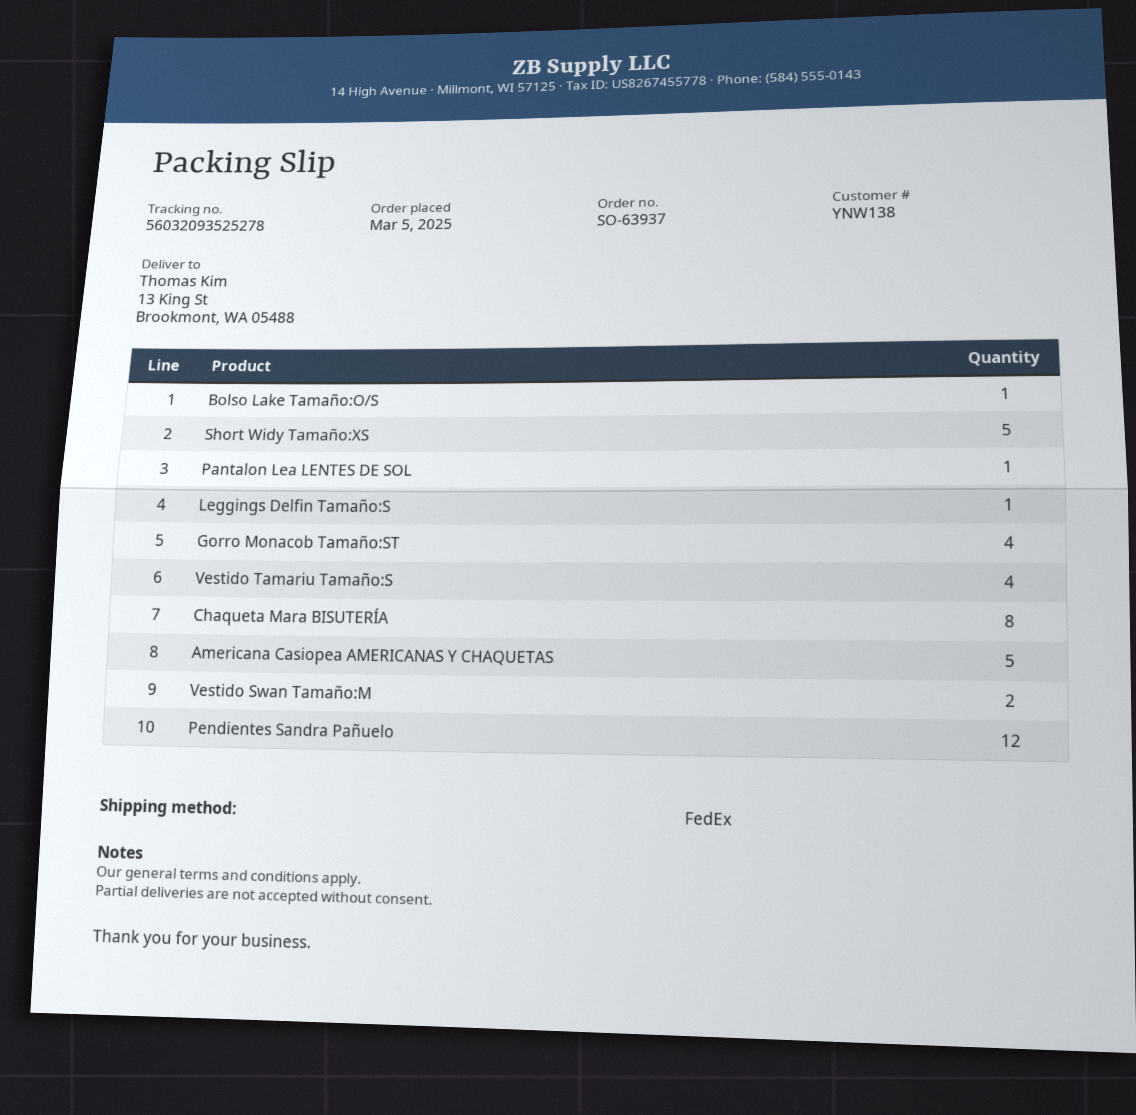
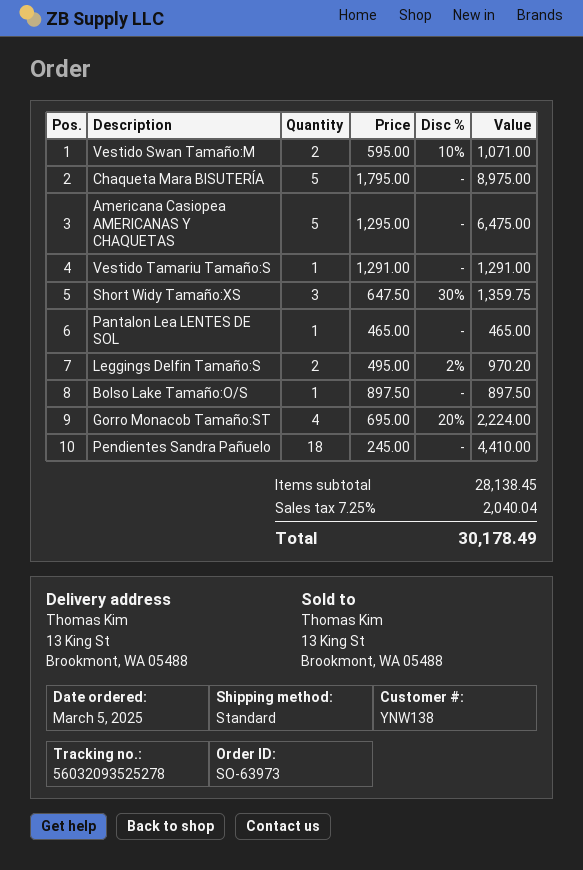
order number: SO-63937 -> SO-63973
shipping method: FedEx -> standard
Short Widy Tamaño:XS: 5 -> 3
Leggings Delfin Tamaño:S: 1 -> 2
Vestido Tamariu Tamaño:S: 4 -> 1
Chaqueta Mara BISUTERÍA: 8 -> 5
Pendientes Sandra Pañuelo: 12 -> 18

